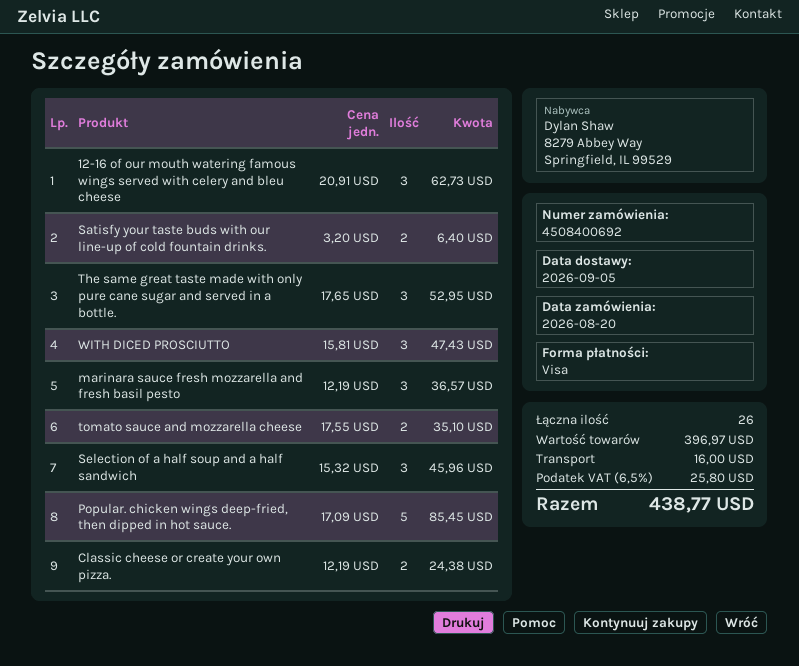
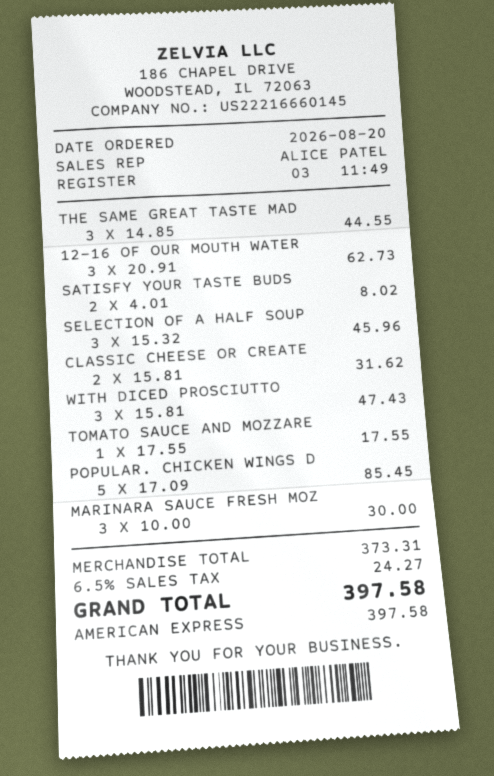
payment method: Visa -> American Express
Satisfy your taste buds with our line-up of cold fountain drinks.: 2 x 3.20 = 6.40 -> 2 x 4.01 = 8.02
The same great taste made with only pure cane sugar and served in a bottle.: 3 x 17.65 = 52.95 -> 3 x 14.85 = 44.55
marinara sauce fresh mozzarella and fresh basil pesto: 3 x 12.19 = 36.57 -> 3 x 10.00 = 30.00
tomato sauce and mozzarella cheese: 2 x 17.55 = 35.10 -> 1 x 17.55 = 17.55
Classic cheese or create your own pizza.: 2 x 12.19 = 24.38 -> 2 x 15.81 = 31.62
subtotal: 396.97 -> 373.31
shipping: 16.00 -> none
tax: 6.5% = 25.80 -> 6.5% = 24.27
total: 438.77 -> 397.58

